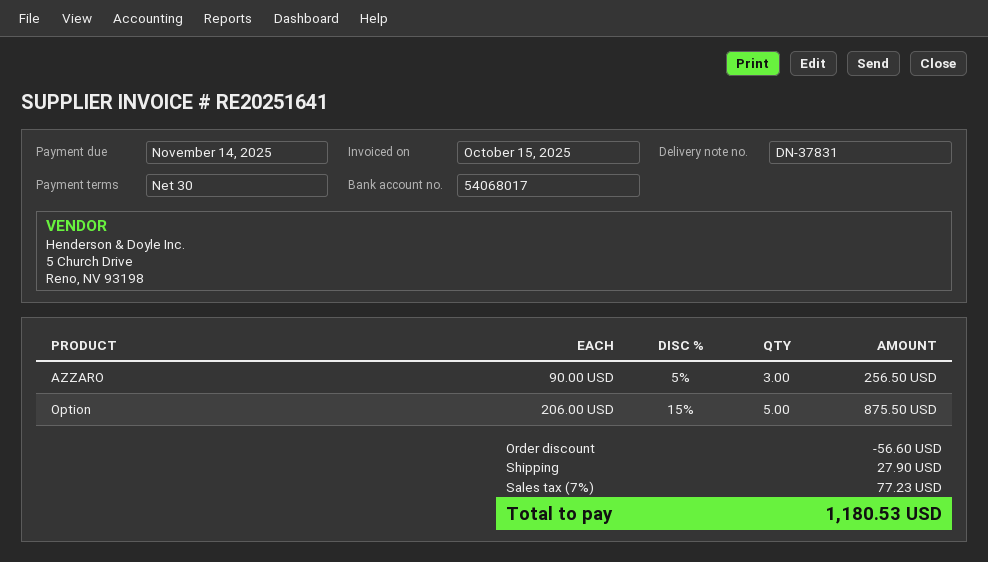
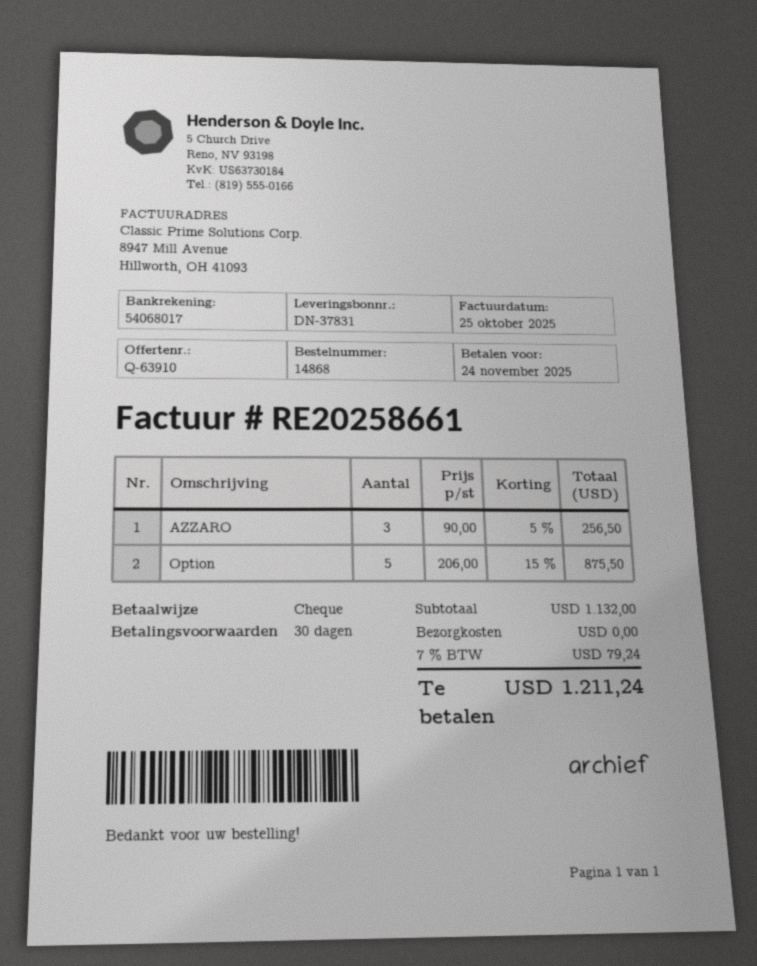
invoice number: RE20251641 -> RE20258661
invoice date: 2025-10-15 -> 2025-10-25
due date: 2025-11-14 -> 2025-11-24
discount: 56.60 -> none
shipping: 27.90 -> 0.00
tax: 7% = 77.23 -> 7% = 79.24
total: 1180.53 -> 1211.24

